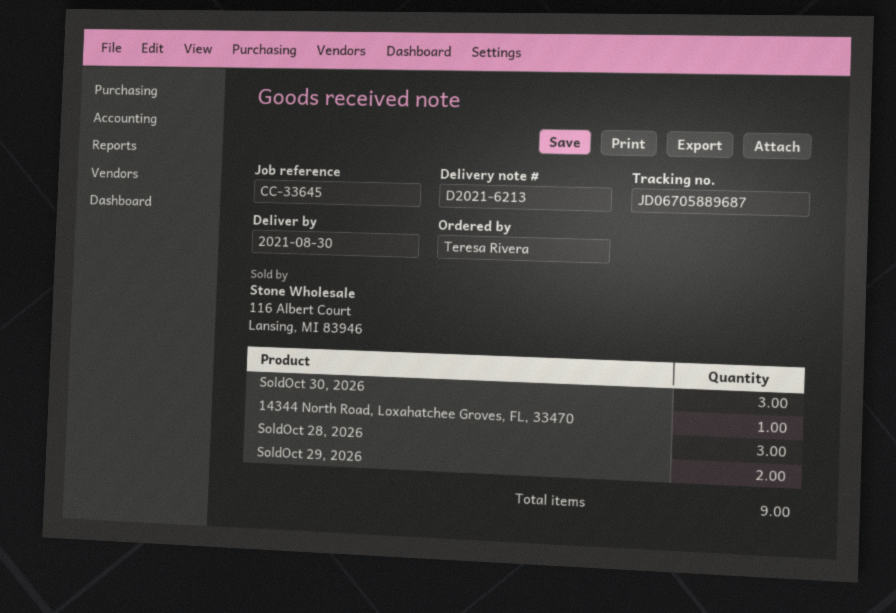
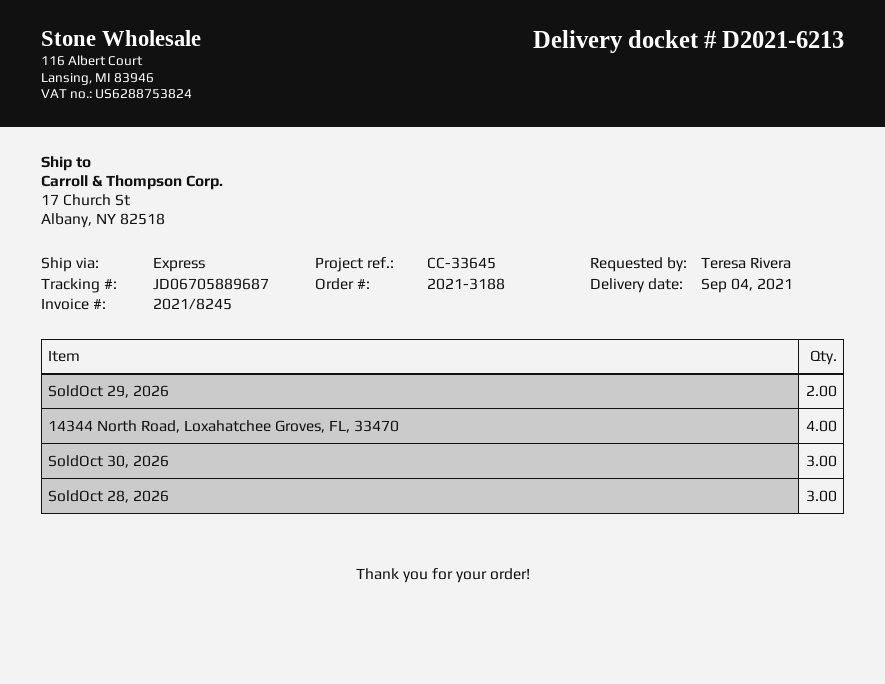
delivery date: 2021-08-30 -> 2021-09-04
14344 North Road, Loxahatchee Groves, FL, 33470: 1 -> 4

